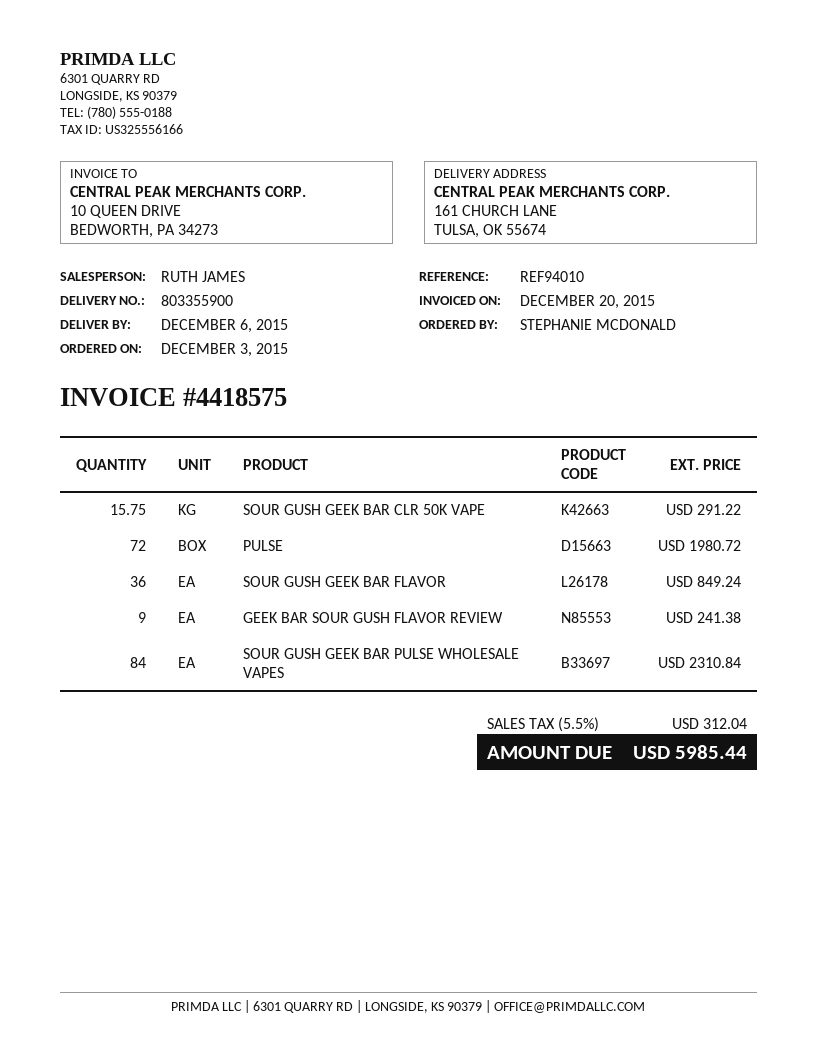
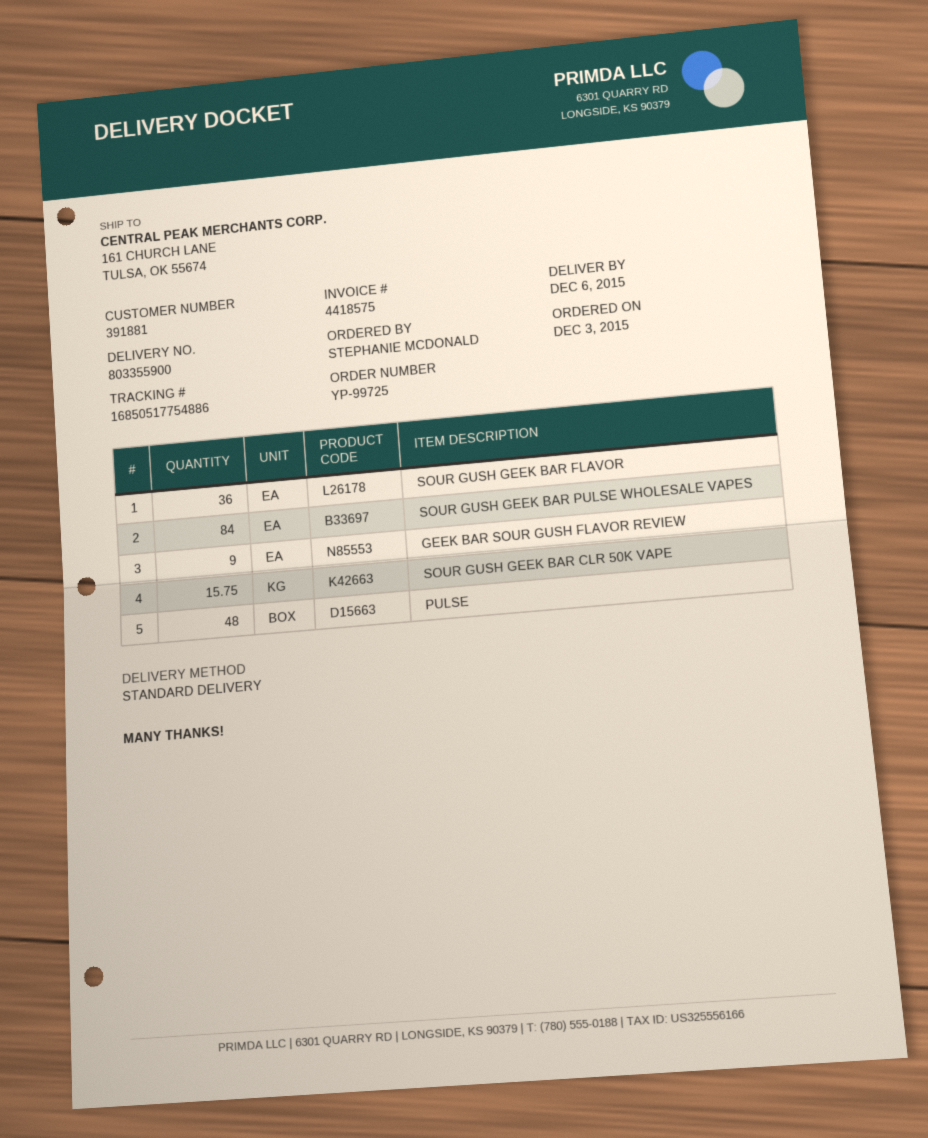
PULSE: 72 -> 48

